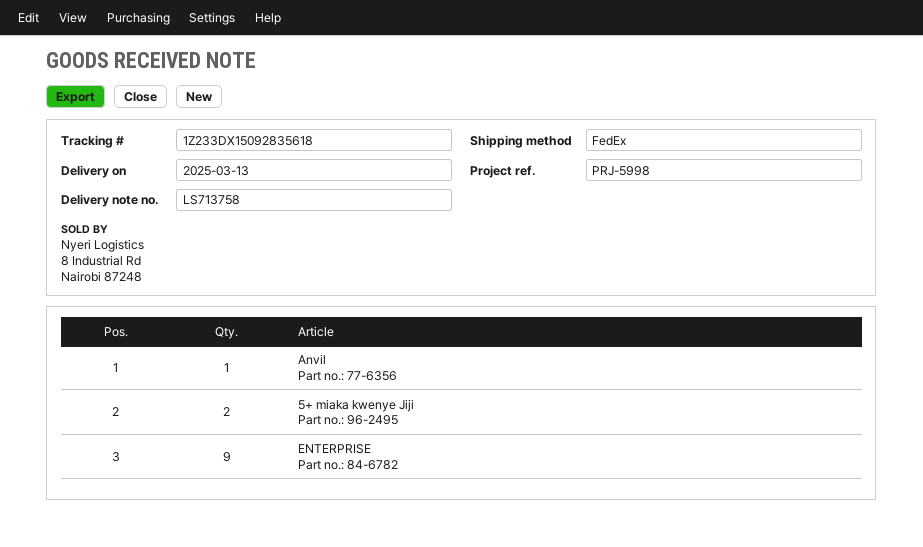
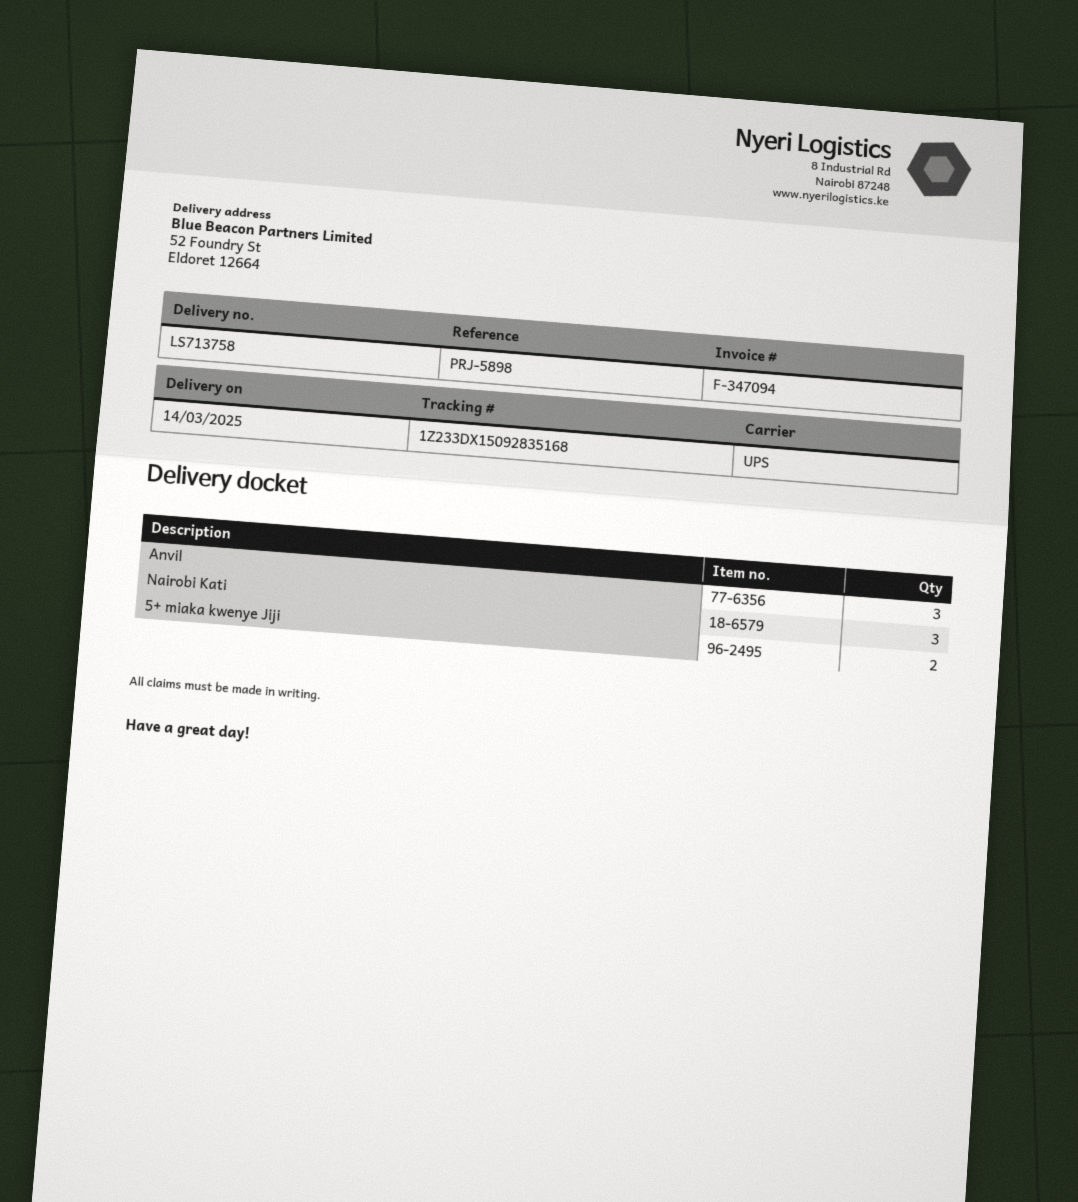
delivery date: 2025-03-13 -> 2025-03-14
reference: PRJ-5998 -> PRJ-5898
shipping method: FedEx -> UPS
tracking number: 1Z233DX15092835618 -> 1Z233DX15092835168
Anvil: 1 -> 3
ENTERPRISE: 9 -> none
Nairobi Kati: none -> 3

